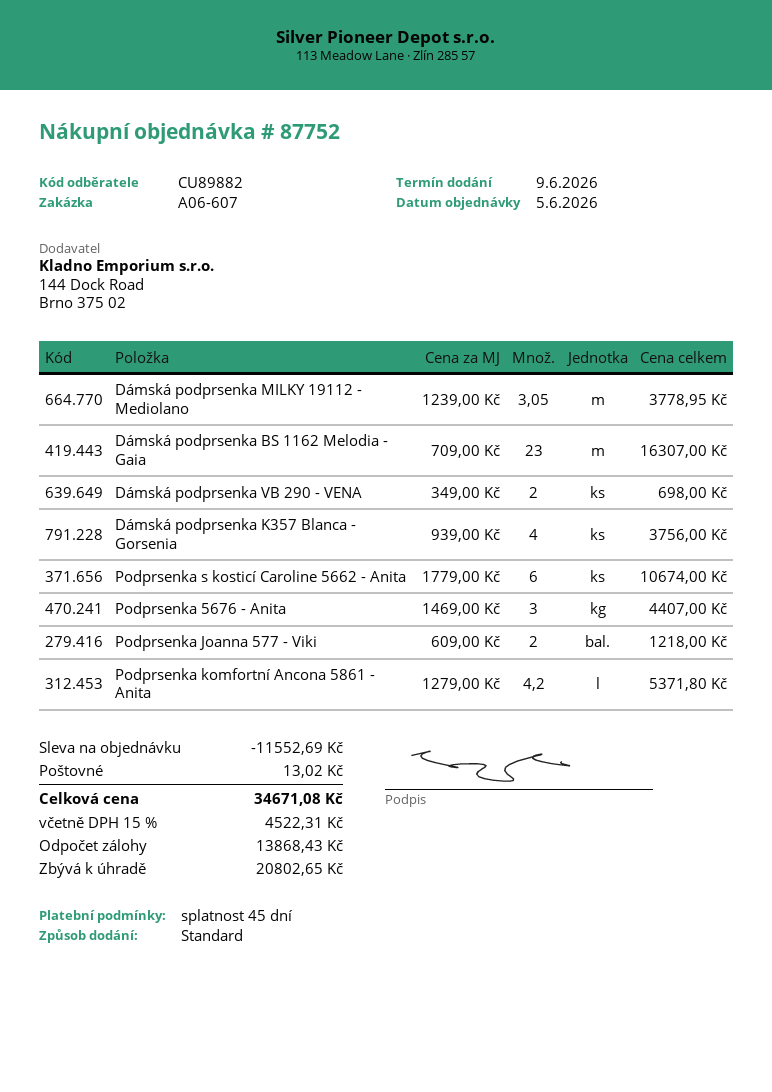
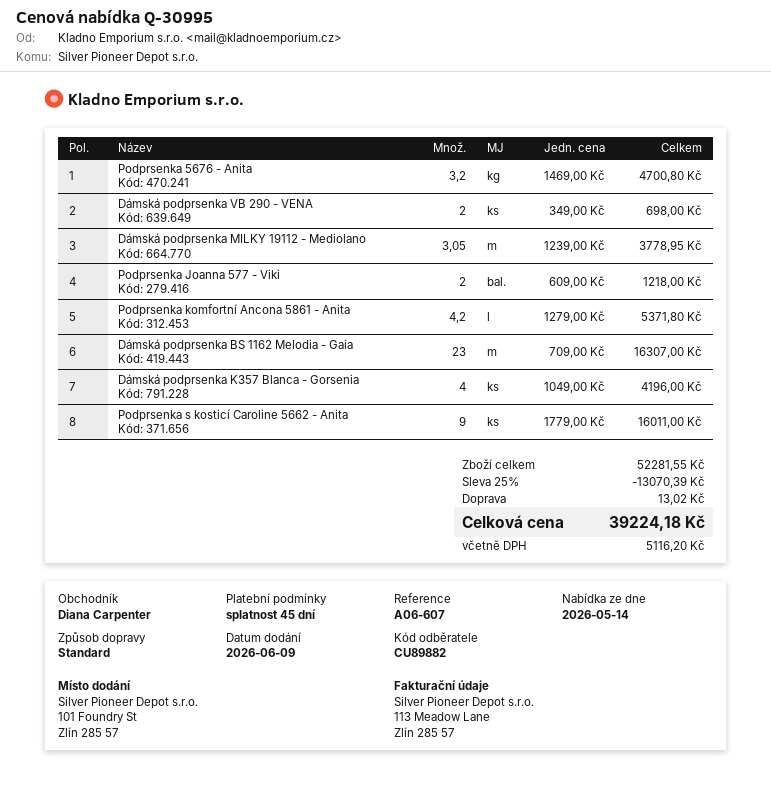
Dámská podprsenka K357 Blanca - Gorsenia: 4 x 939.00 = 3756.00 -> 4 x 1049.00 = 4196.00
Podprsenka s kosticí Caroline 5662 - Anita: 6 x 1779.00 = 10674.00 -> 9 x 1779.00 = 16011.00
Podprsenka 5676 - Anita: 3 x 1469.00 = 4407.00 -> 3.2 x 1469.00 = 4700.80
discount: 11552.69 -> 13070.39
tax: 4522.31 -> 5116.20
total: 34671.08 -> 39224.18

